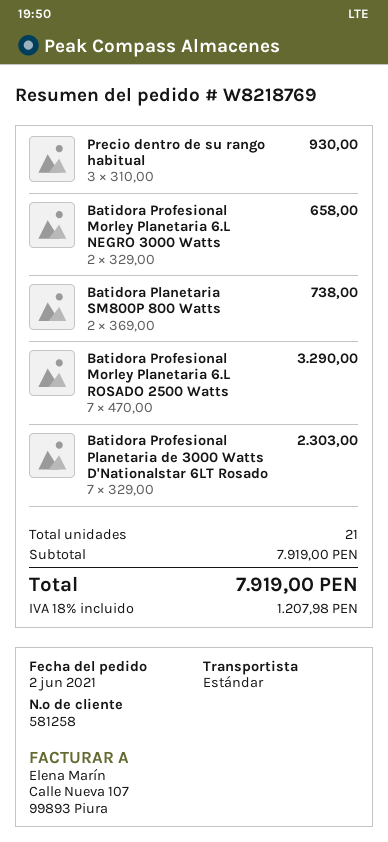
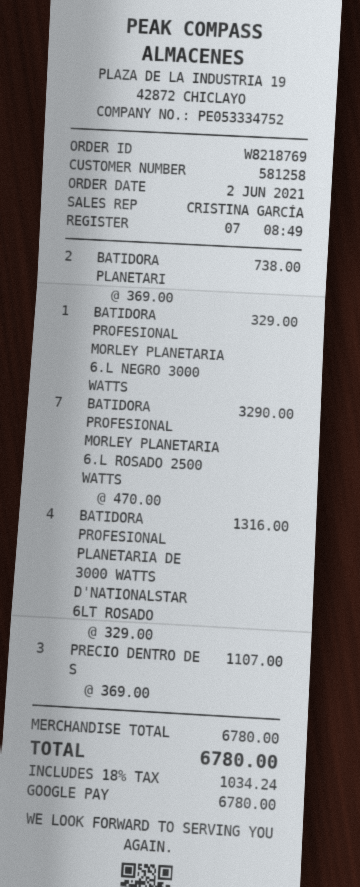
Precio dentro de su rango habitual: 3 x 310.00 = 930.00 -> 3 x 369.00 = 1107.00
Batidora Profesional Morley Planetaria 6.L NEGRO 3000 Watts: 2 x 329.00 = 658.00 -> 1 x 329.00 = 329.00
Batidora Profesional Planetaria de 3000 Watts D'Nationalstar 6LT Rosado: 7 x 329.00 = 2303.00 -> 4 x 329.00 = 1316.00
subtotal: 7919.00 -> 6780.00
tax: 18% = 1207.98 -> 18% = 1034.24
total: 7919.00 -> 6780.00

